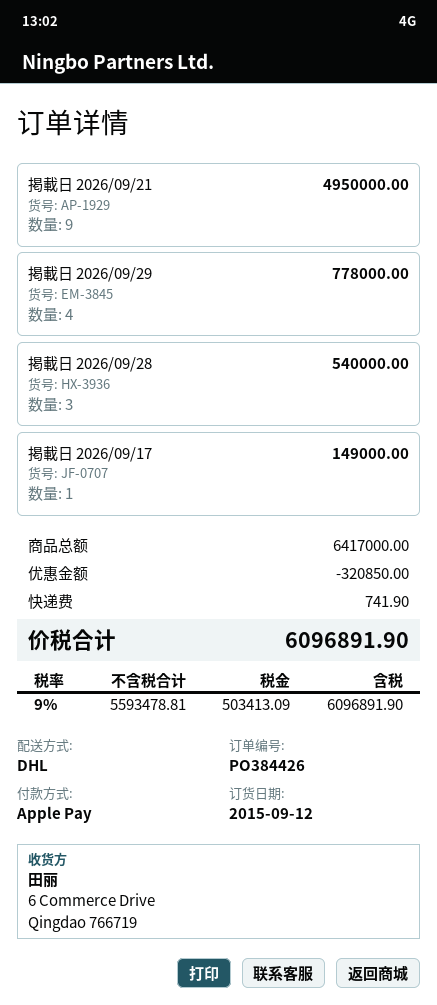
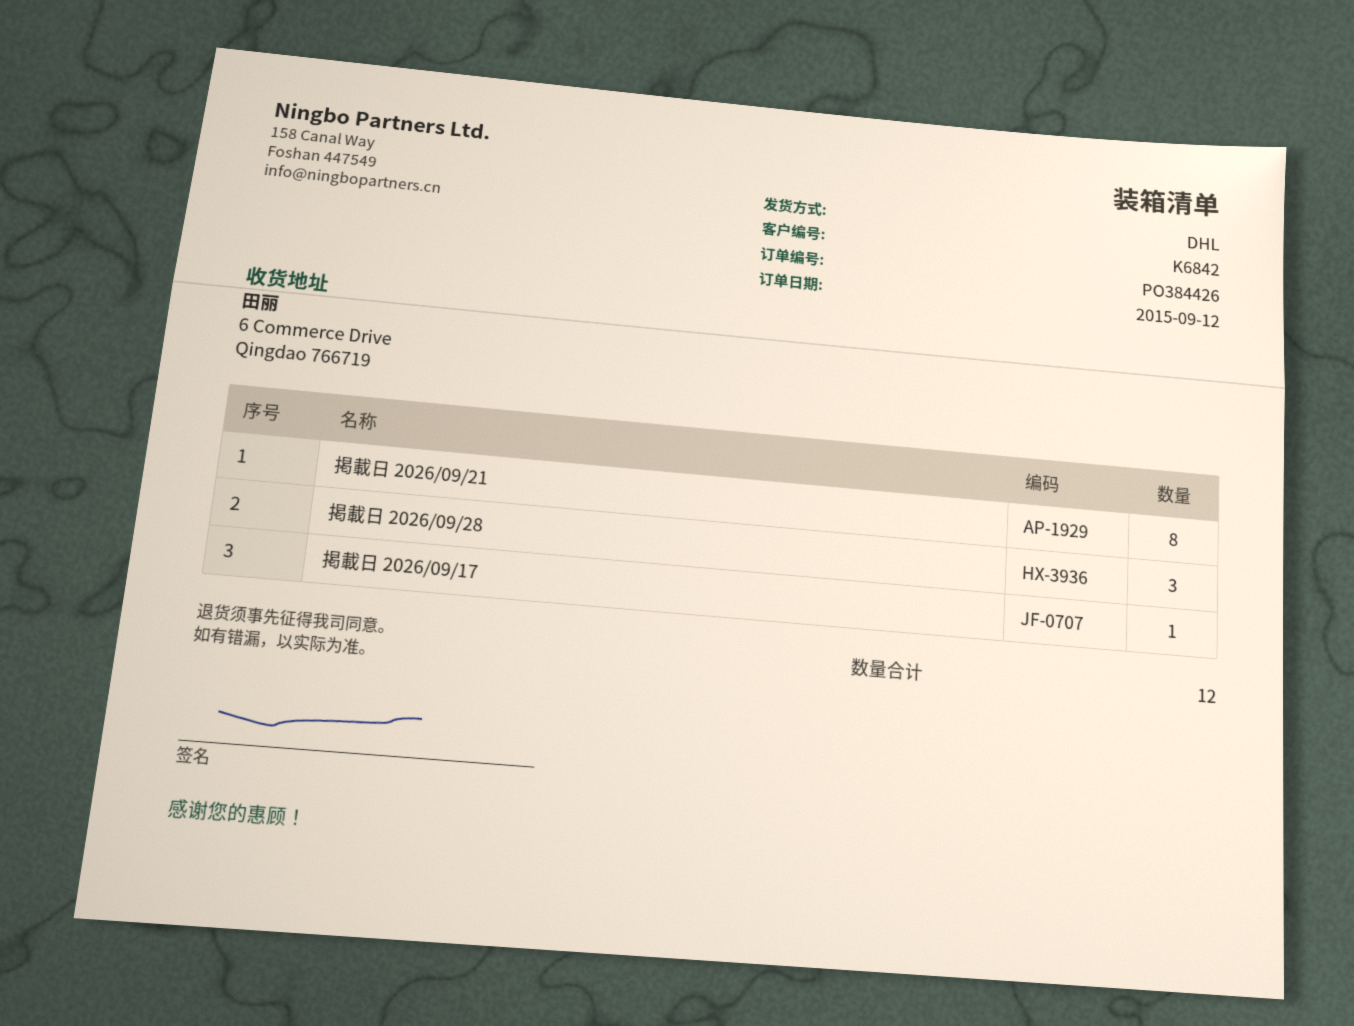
掲載日 2026/09/21: 9 -> 8
掲載日 2026/09/29: 4 -> none

